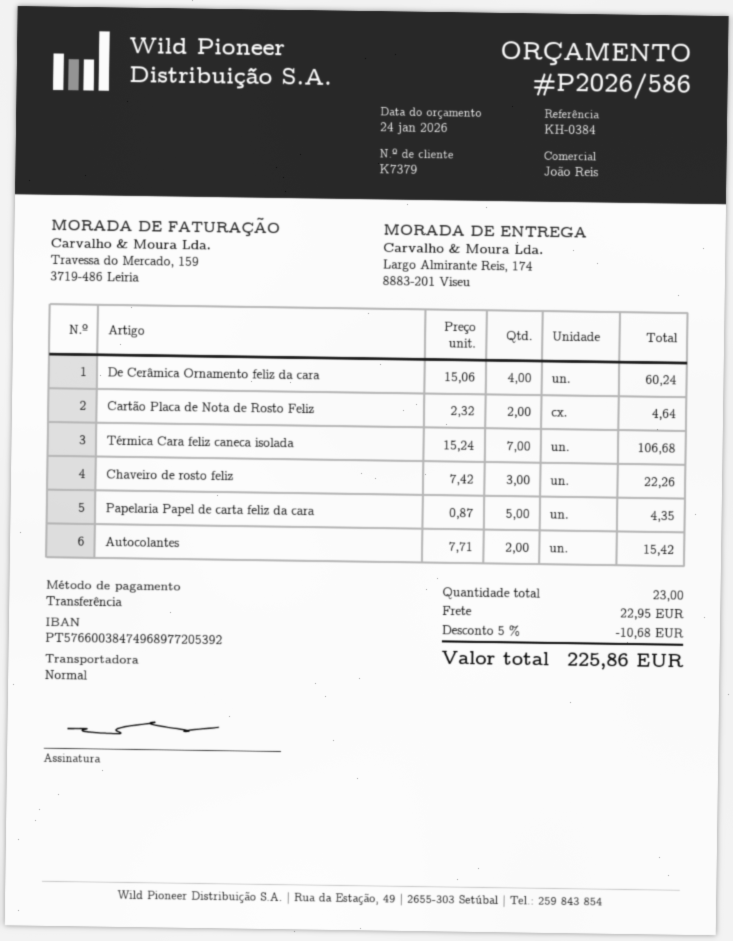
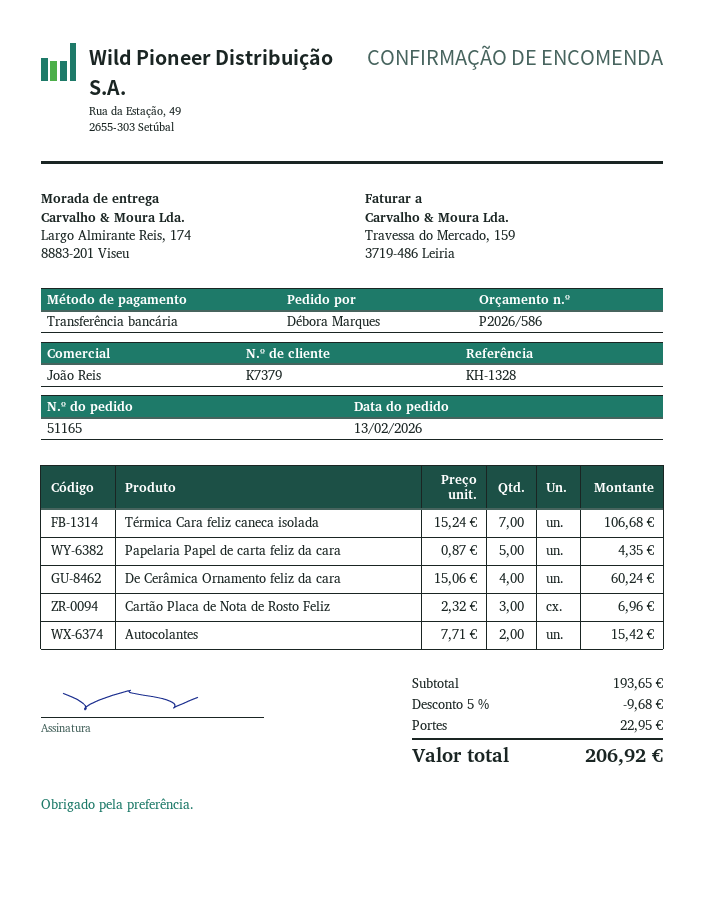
reference: KH-0384 -> KH-1328
Cartão Placa de Nota de Rosto Feliz: 2 x 2.32 = 4.64 -> 3 x 2.32 = 6.96
Chaveiro de rosto feliz: 3 x 7.42 = 22.26 -> none
discount: 5% = 10.68 -> 5% = 9.68
total: 225.86 -> 206.92

